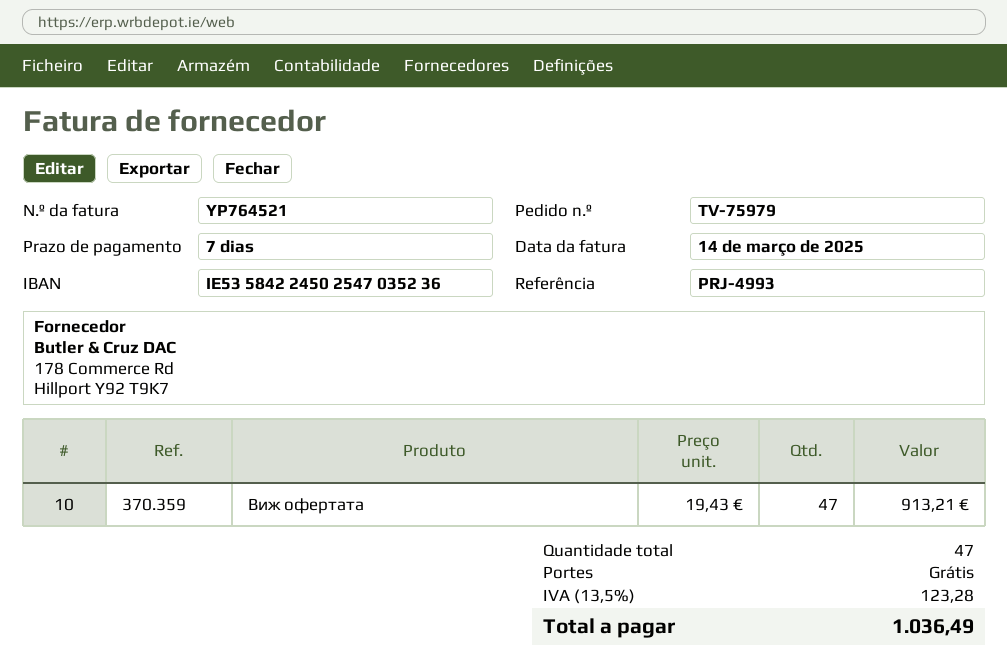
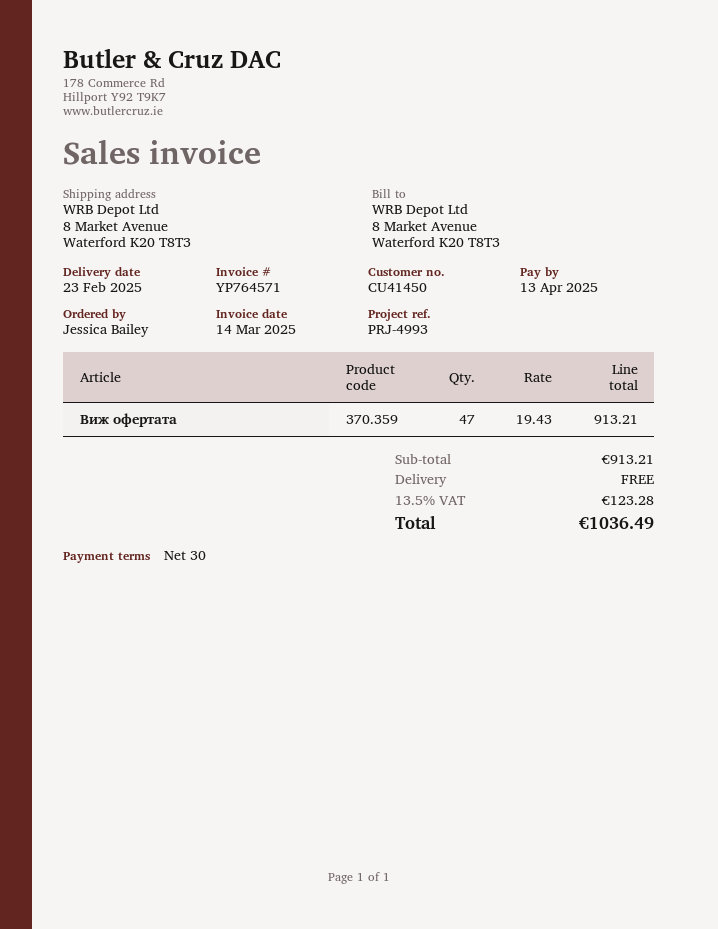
invoice number: YP764521 -> YP764571
payment terms: 7 days -> 30 days

